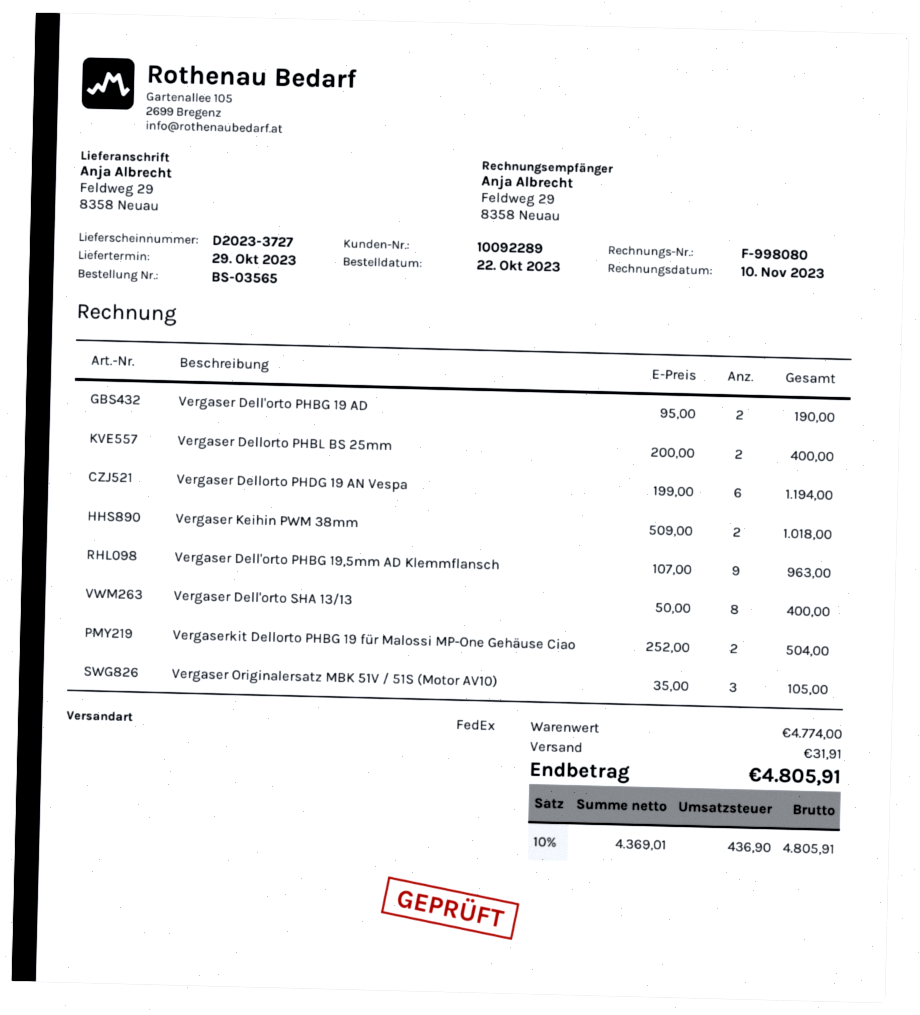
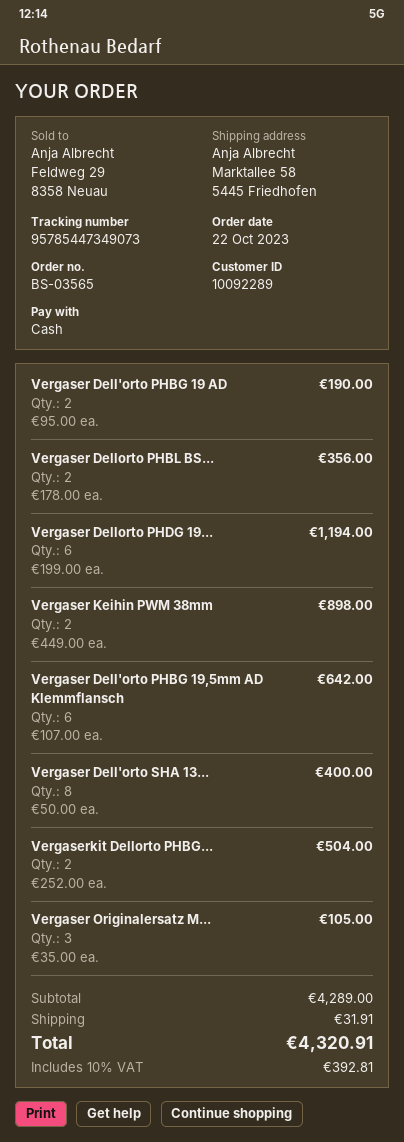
ship to: Feldweg 29, 8358 Neuau -> Marktallee 58, 5445 Friedhofen
Vergaser Dellorto PHBL BS 25mm: 2 x 200.00 = 400.00 -> 2 x 178.00 = 356.00
Vergaser Keihin PWM 38mm: 2 x 509.00 = 1018.00 -> 2 x 449.00 = 898.00
Vergaser Dell'orto PHBG 19,5mm AD Klemmflansch: 9 x 107.00 = 963.00 -> 6 x 107.00 = 642.00
subtotal: 4774.00 -> 4289.00
tax: 10% = 436.90 -> 10% = 392.81
total: 4805.91 -> 4320.91

